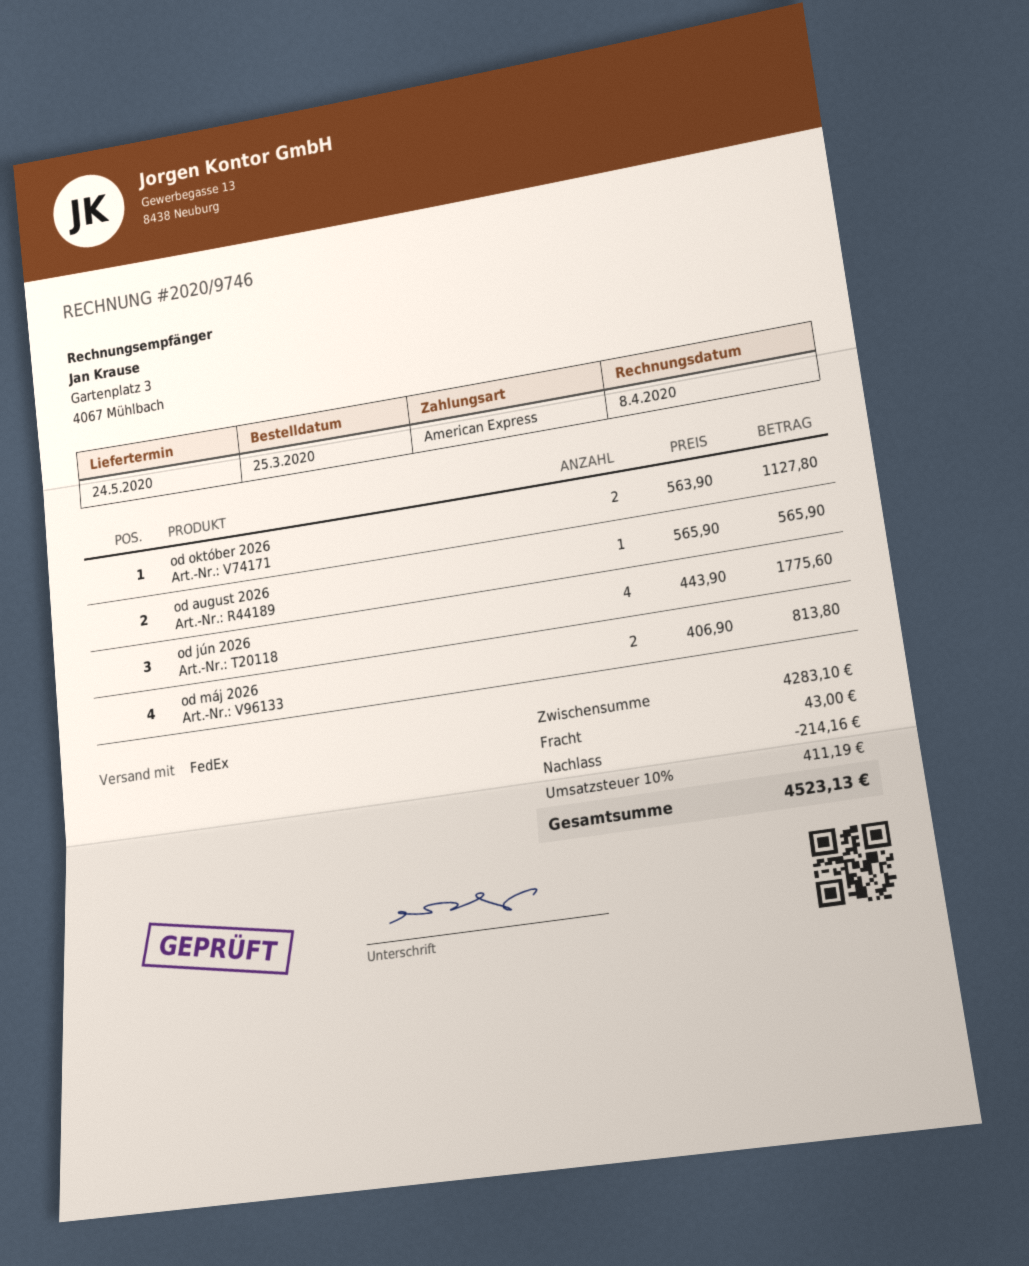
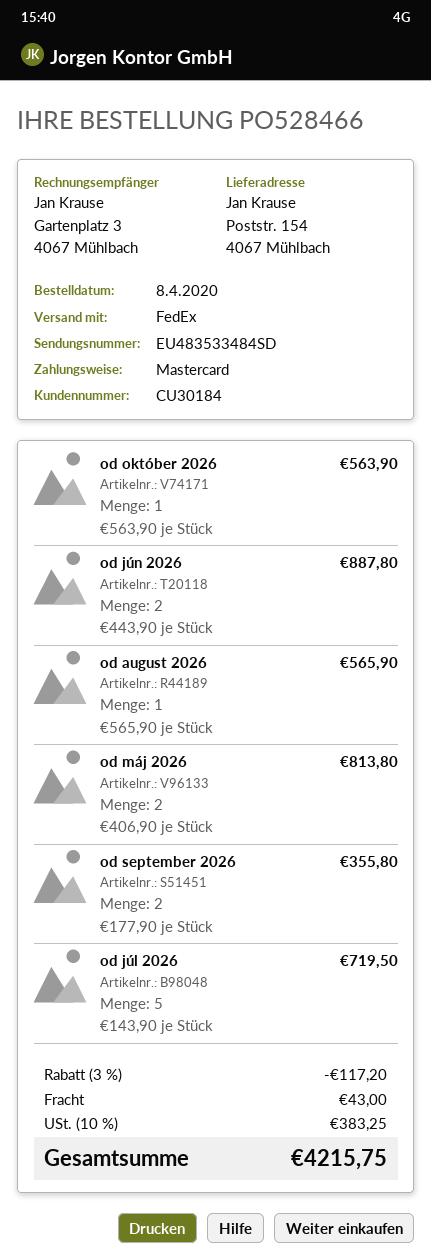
order date: 2020-03-25 -> 2020-04-08
payment method: American Express -> Mastercard
od október 2026: 2 x 563.90 = 1127.80 -> 1 x 563.90 = 563.90
od jún 2026: 4 x 443.90 = 1775.60 -> 2 x 443.90 = 887.80
od september 2026: none -> 2 x 177.90 = 355.80
od júl 2026: none -> 5 x 143.90 = 719.50
discount: 214.16 -> 117.20
tax: 10% = 411.19 -> 10% = 383.25
total: 4523.13 -> 4215.75

